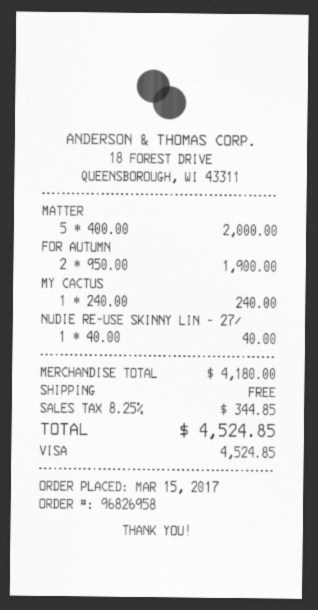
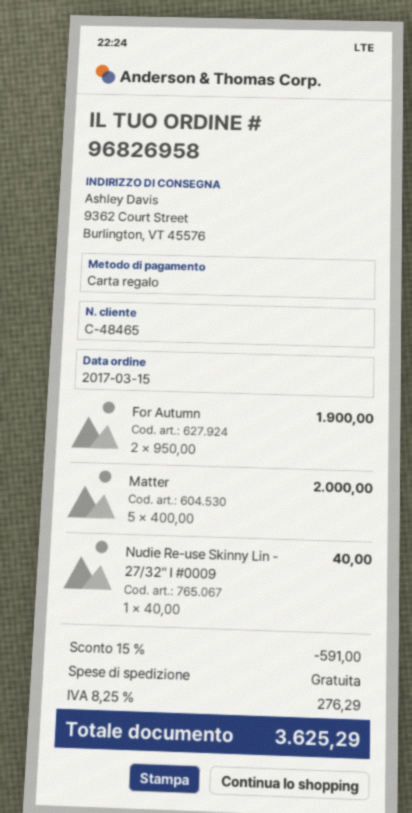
payment method: Visa -> gift card
MY CACTUS: 1 x 240.00 = 240.00 -> none
discount: none -> 15% = 591.00
tax: 8.25% = 344.85 -> 8.25% = 276.29
total: 4524.85 -> 3625.29

